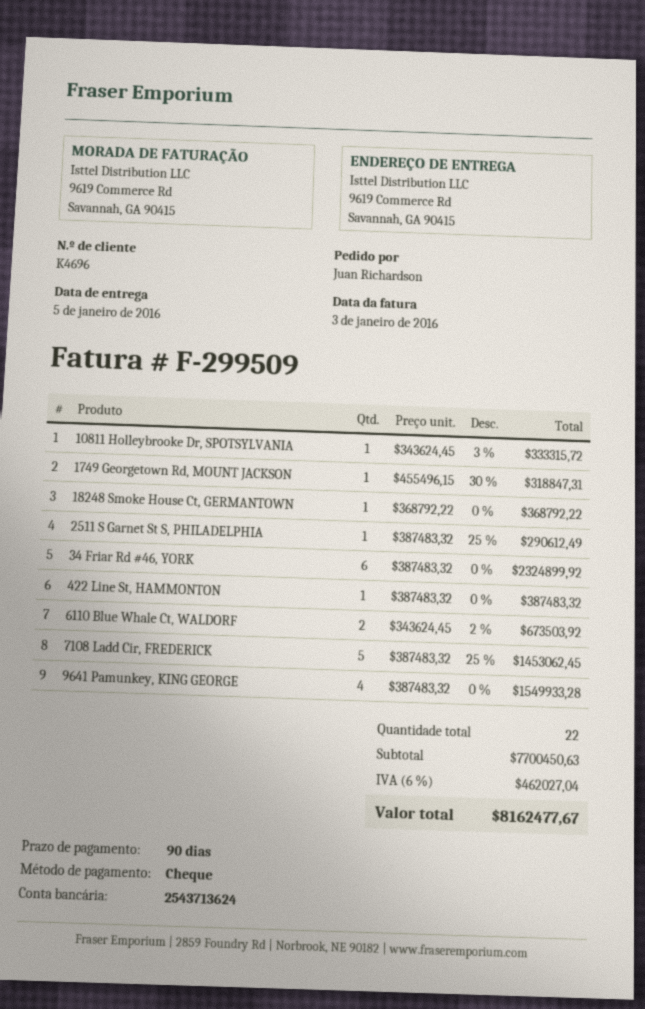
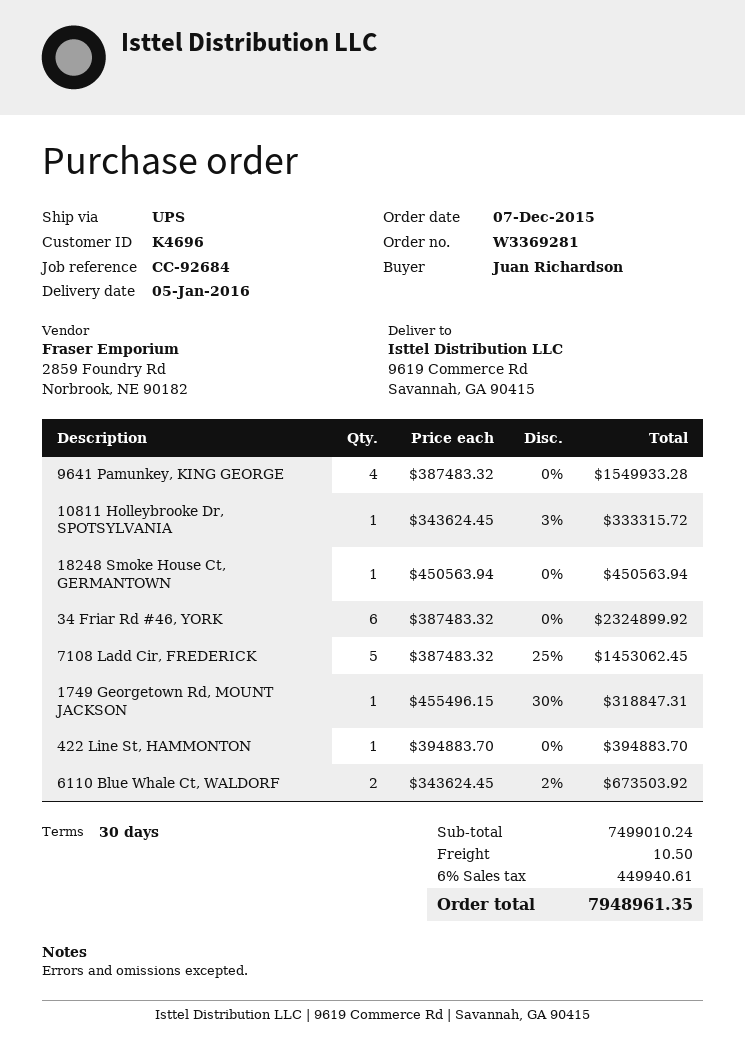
payment terms: 90 days -> 30 days
18248 Smoke House Ct, GERMANTOWN: 1 x 368792.22 = 368792.22 -> 1 x 450563.94 = 450563.94
2511 S Garnet St S, PHILADELPHIA: 1 x 387483.32 - 25% = 290612.49 -> none
422 Line St, HAMMONTON: 1 x 387483.32 = 387483.32 -> 1 x 394883.70 = 394883.70
subtotal: 7700450.63 -> 7499010.24
shipping: none -> 10.50
tax: 6% = 462027.04 -> 6% = 449940.61
total: 8162477.67 -> 7948961.35

